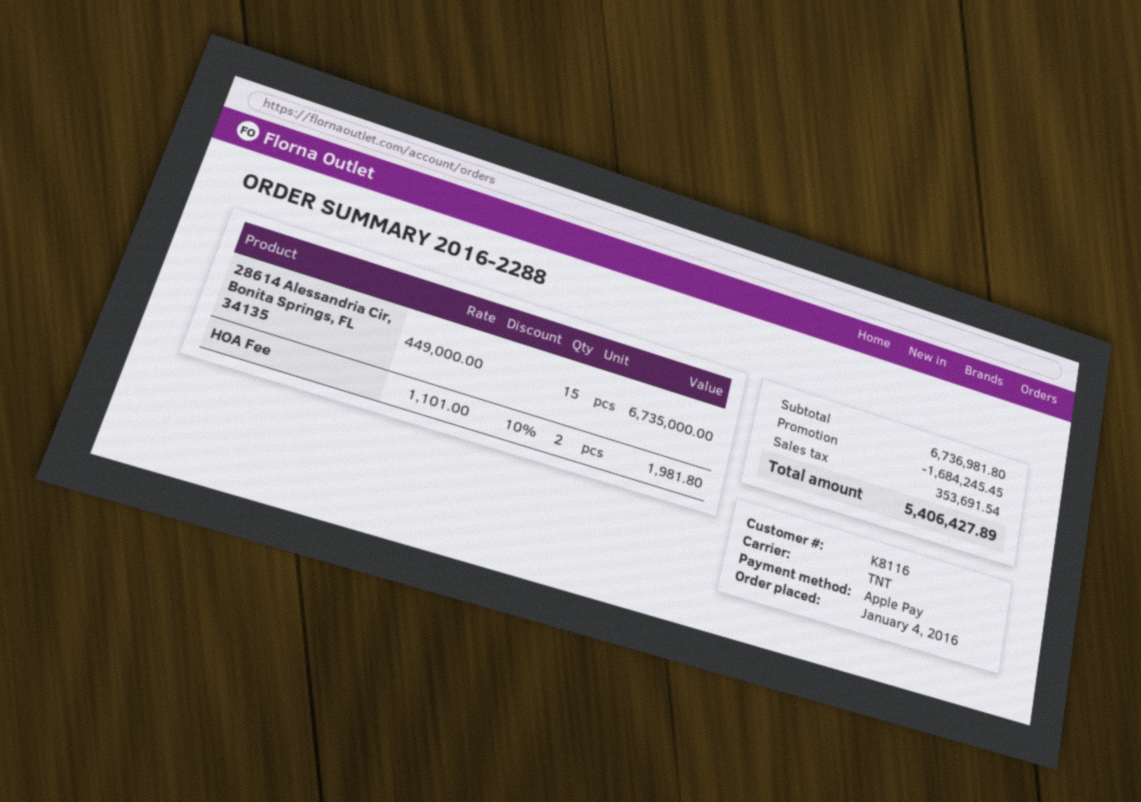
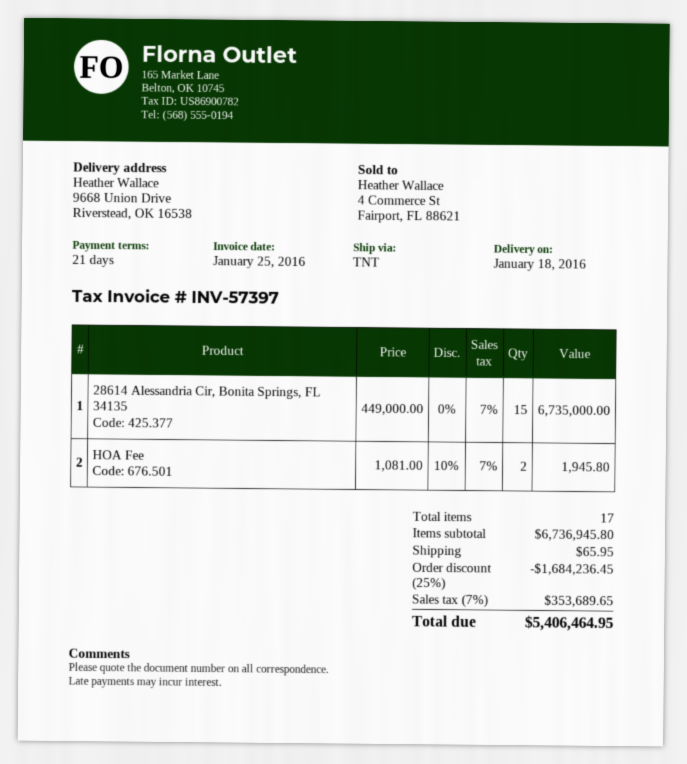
HOA Fee: 2 x 1101.00 - 10% = 1981.80 -> 2 x 1081.00 - 10% = 1945.80
subtotal: 6736981.80 -> 6736945.80
discount: 1684245.45 -> 1684236.45
shipping: none -> 65.95
tax: 353691.54 -> 353689.65
total: 5406427.89 -> 5406464.95

